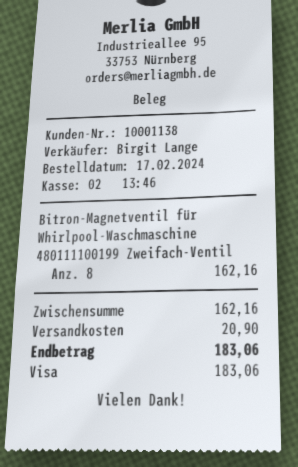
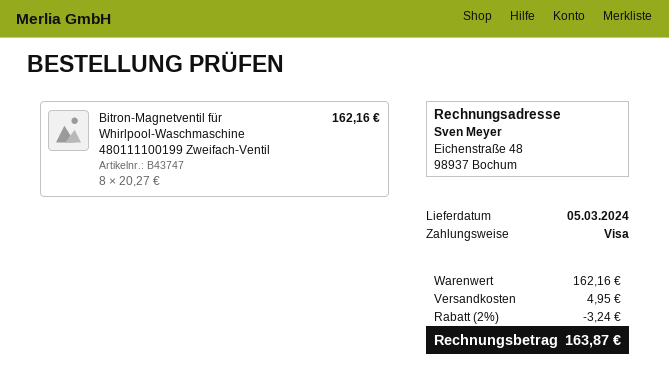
discount: none -> 2% = 3.24
shipping: 20.90 -> 4.95
total: 183.06 -> 163.87

